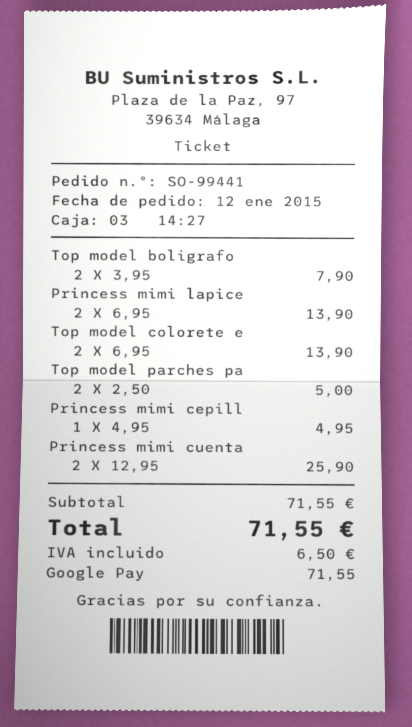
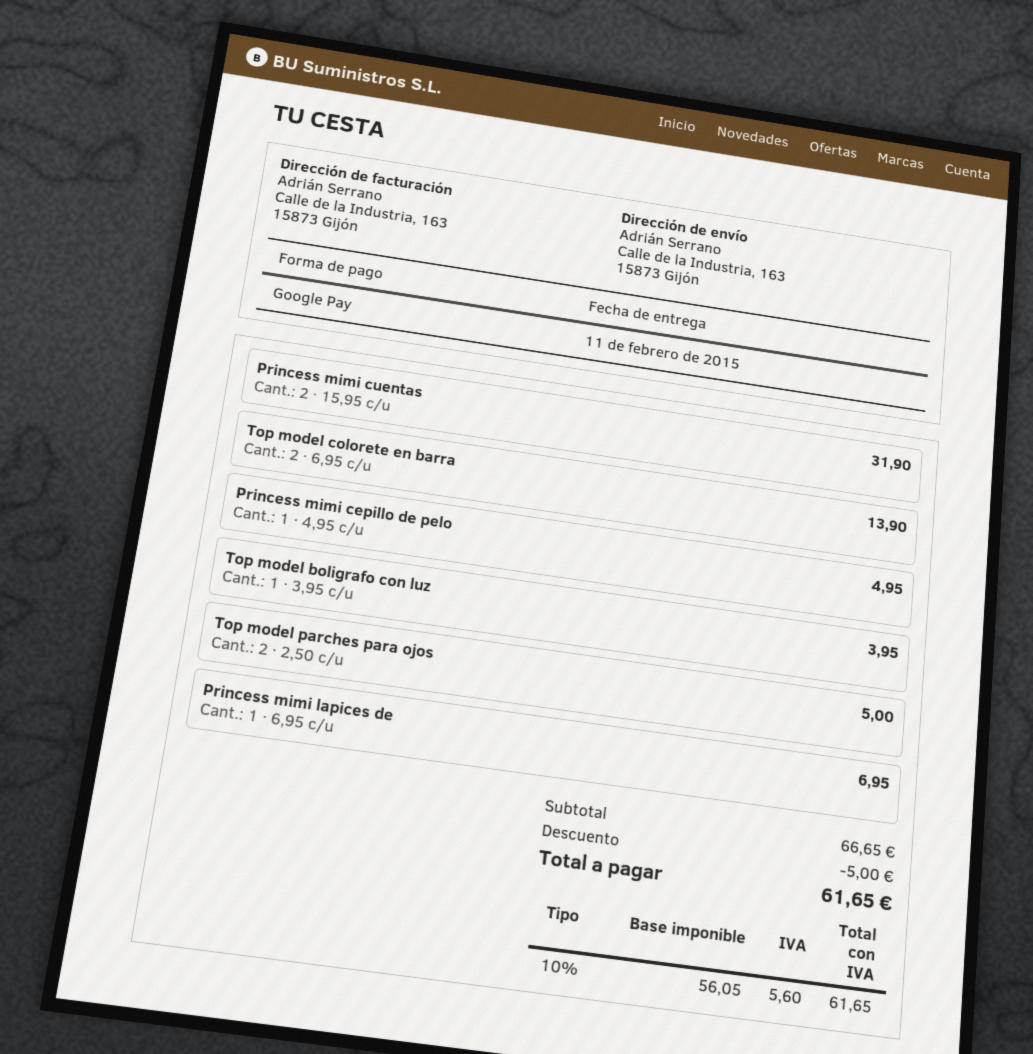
Top model boligrafo: 2 x 3.95 = 7.90 -> 1 x 3.95 = 3.95
Princess mimi lapice: 2 x 6.95 = 13.90 -> 1 x 6.95 = 6.95
Princess mimi cuenta: 2 x 12.95 = 25.90 -> 2 x 15.95 = 31.90
subtotal: 71.55 -> 66.65
discount: none -> 5.00
tax: 6.50 -> 5.60
total: 71.55 -> 61.65

